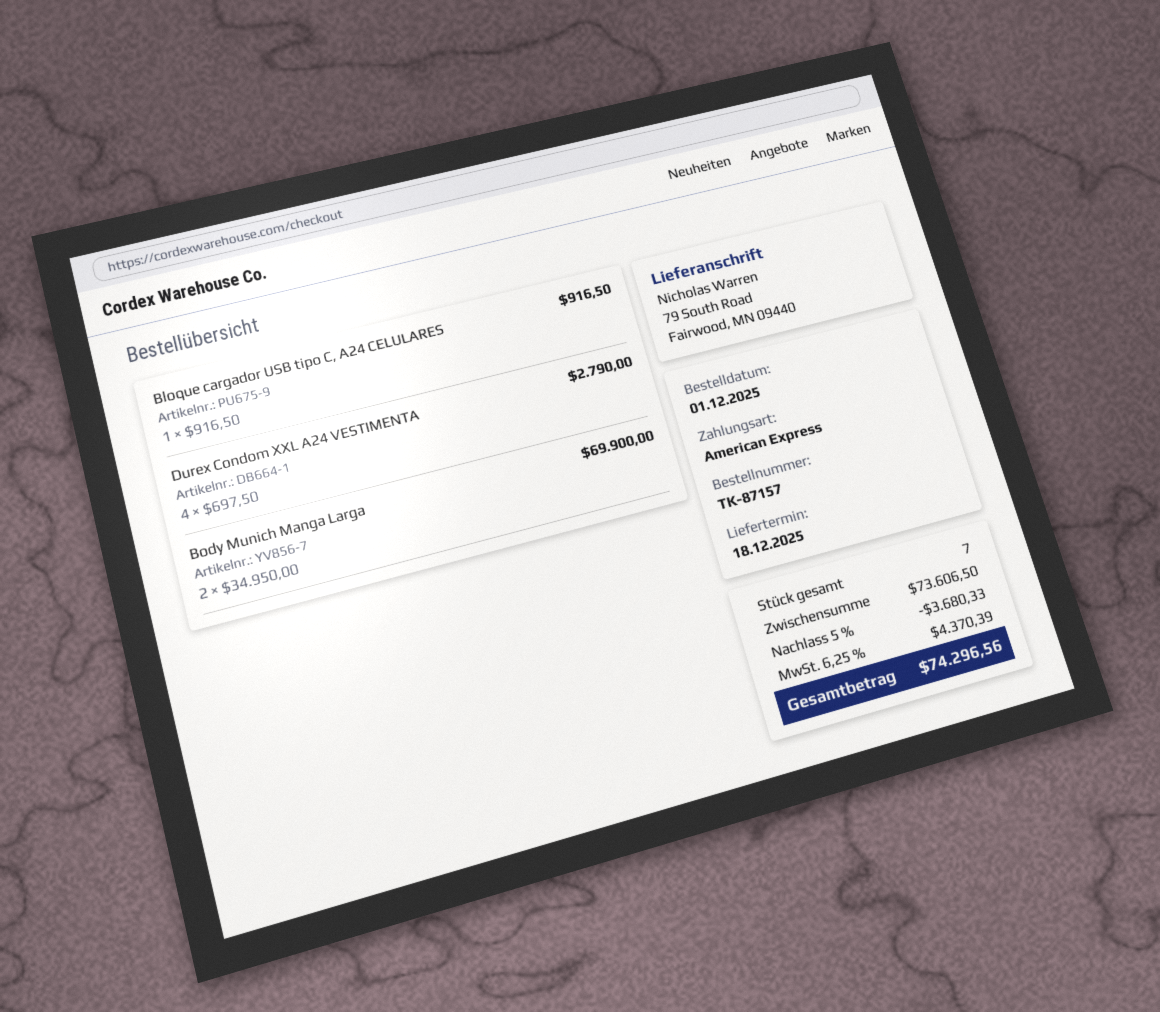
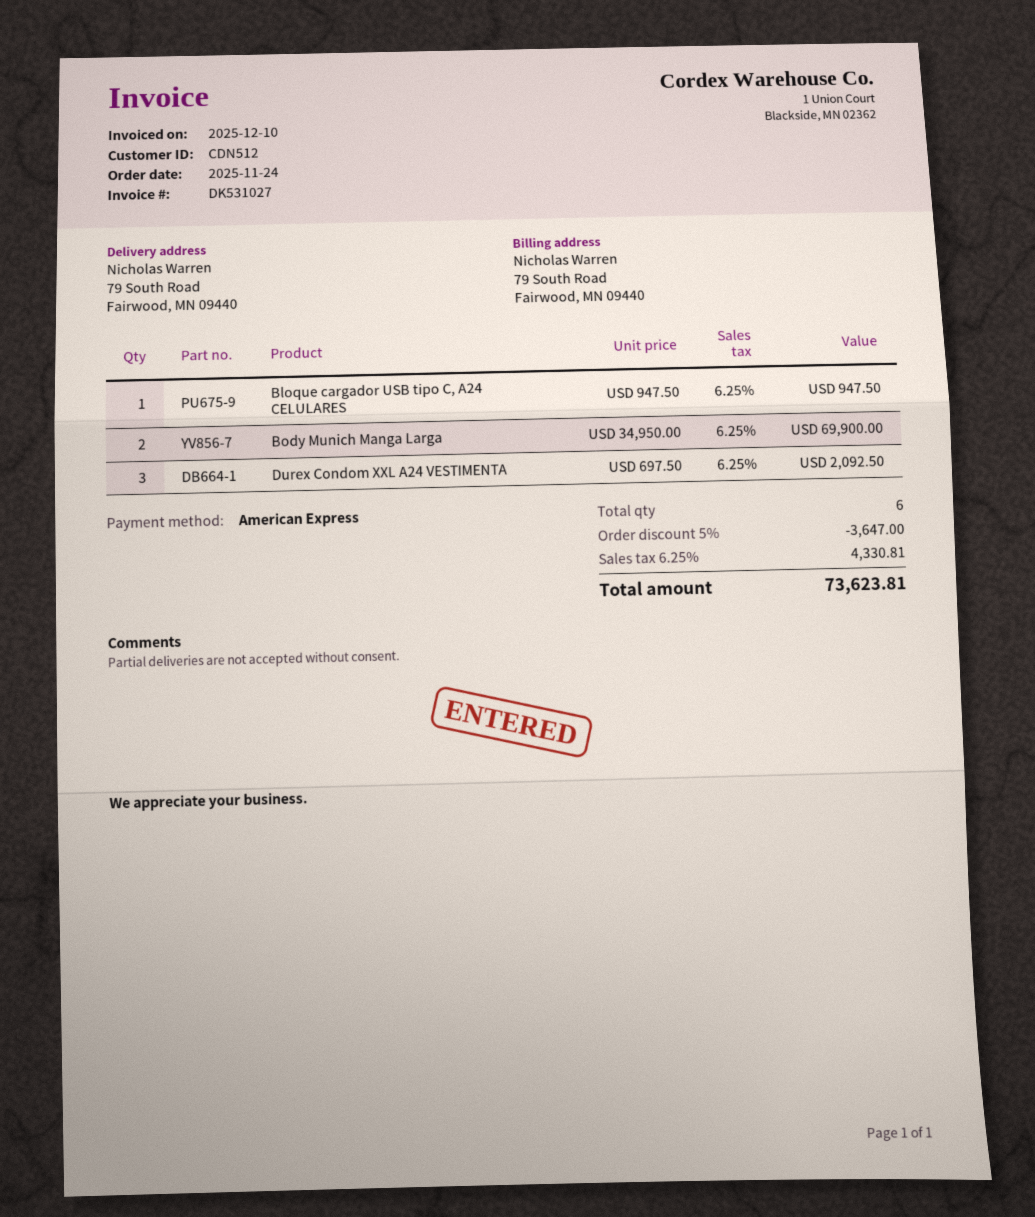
order date: 2025-12-01 -> 2025-11-24
Bloque cargador USB tipo C, A24 CELULARES: 1 x 916.50 = 916.50 -> 1 x 947.50 = 947.50
Durex Condom XXL A24 VESTIMENTA: 4 x 697.50 = 2790.00 -> 3 x 697.50 = 2092.50
total quantity: 7 -> 6
discount: 5% = 3680.33 -> 5% = 3647.00
tax: 6.25% = 4370.39 -> 6.25% = 4330.81
total: 74296.56 -> 73623.81

